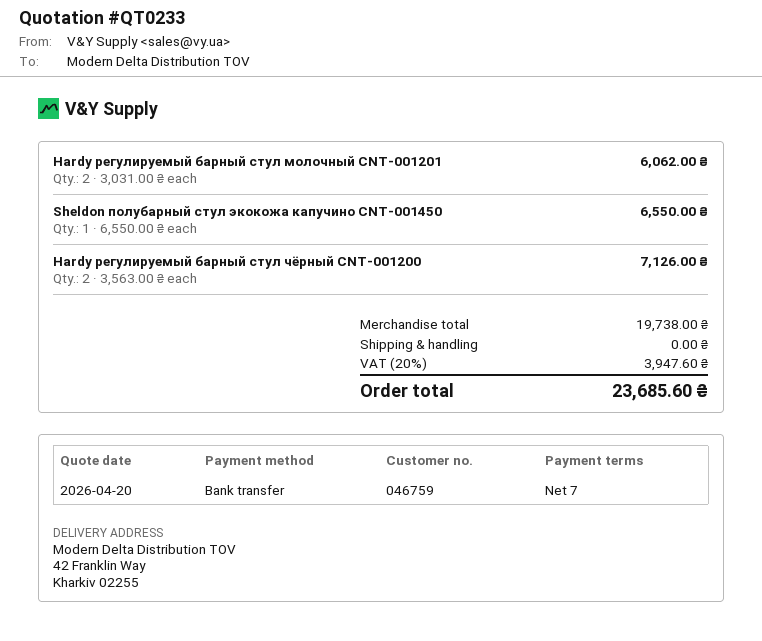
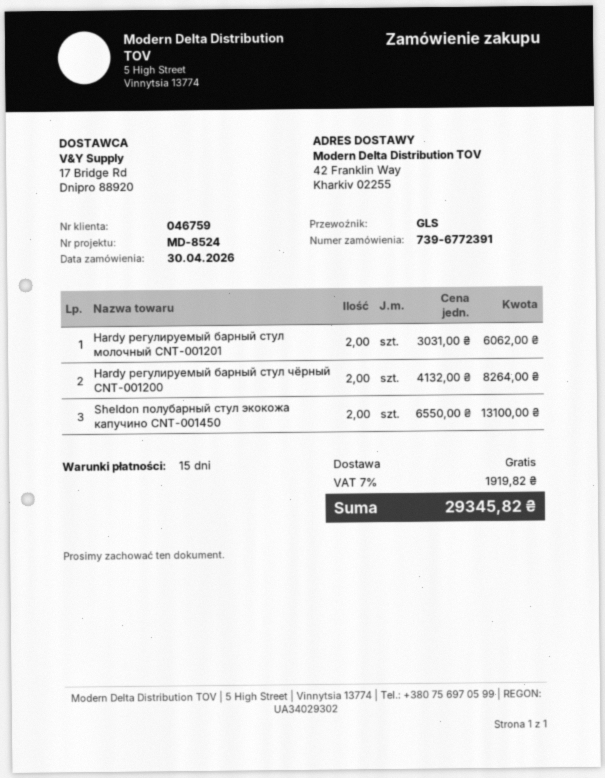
payment terms: 7 days -> 15 days
Sheldon полубарный стул экокожа капучино CNT-001450: 1 x 6550.00 = 6550.00 -> 2 x 6550.00 = 13100.00
Hardy регулируемый барный стул чёрный CNT-001200: 2 x 3563.00 = 7126.00 -> 2 x 4132.00 = 8264.00
tax: 20% = 3947.60 -> 7% = 1919.82
total: 23685.60 -> 29345.82

